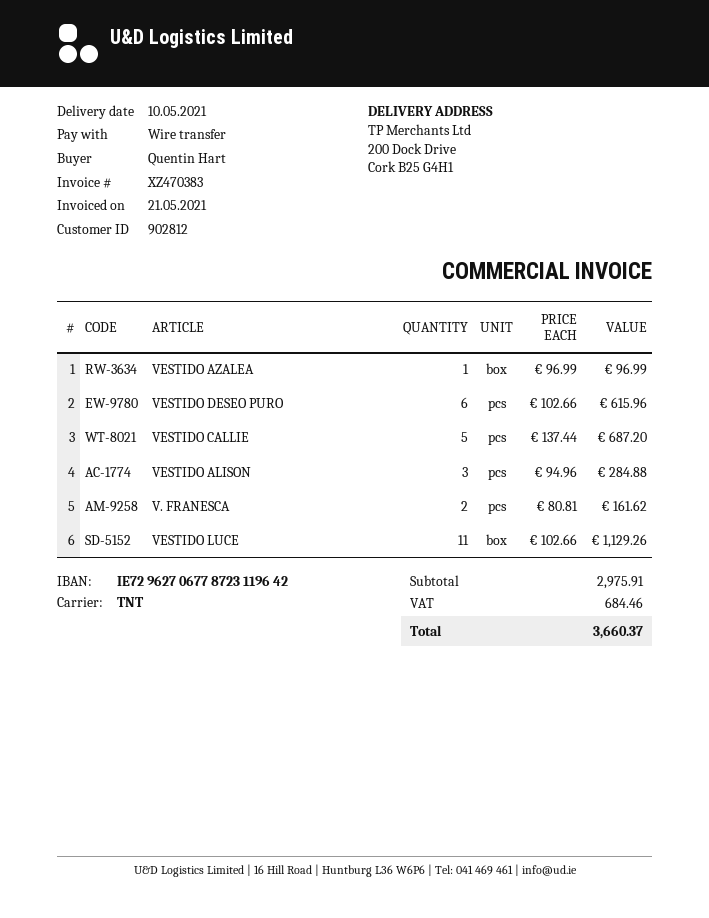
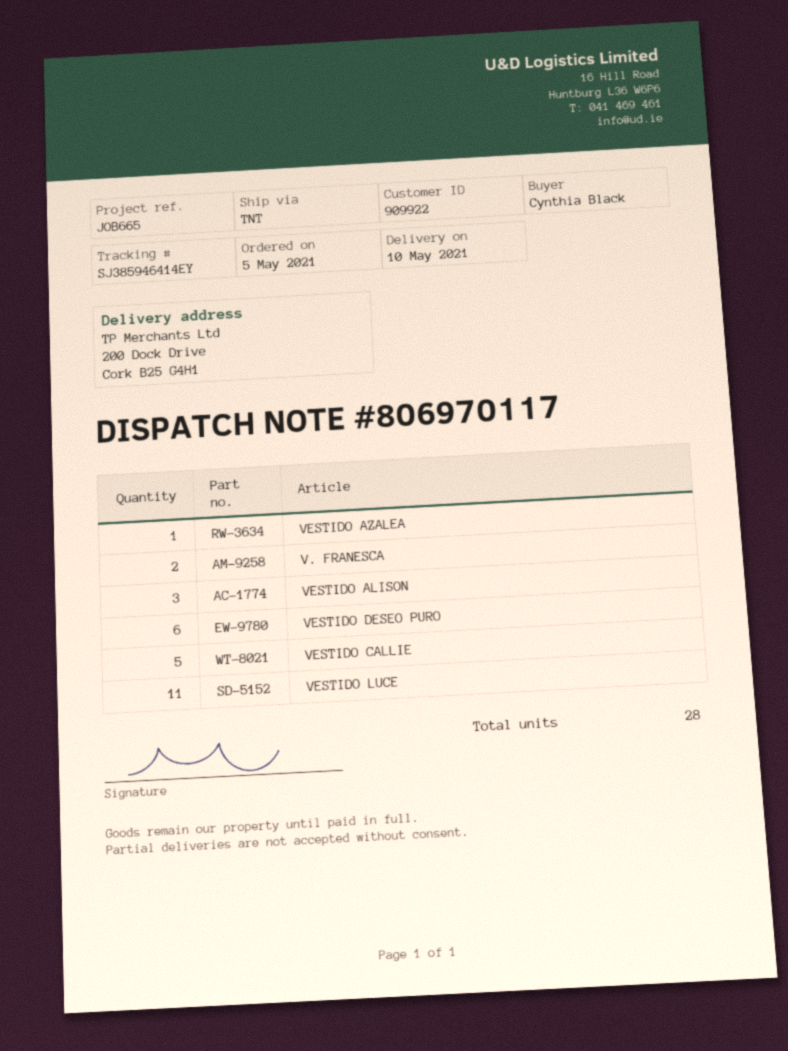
customer number: 902812 -> 909922
ordered by: Quentin Hart -> Cynthia Black

